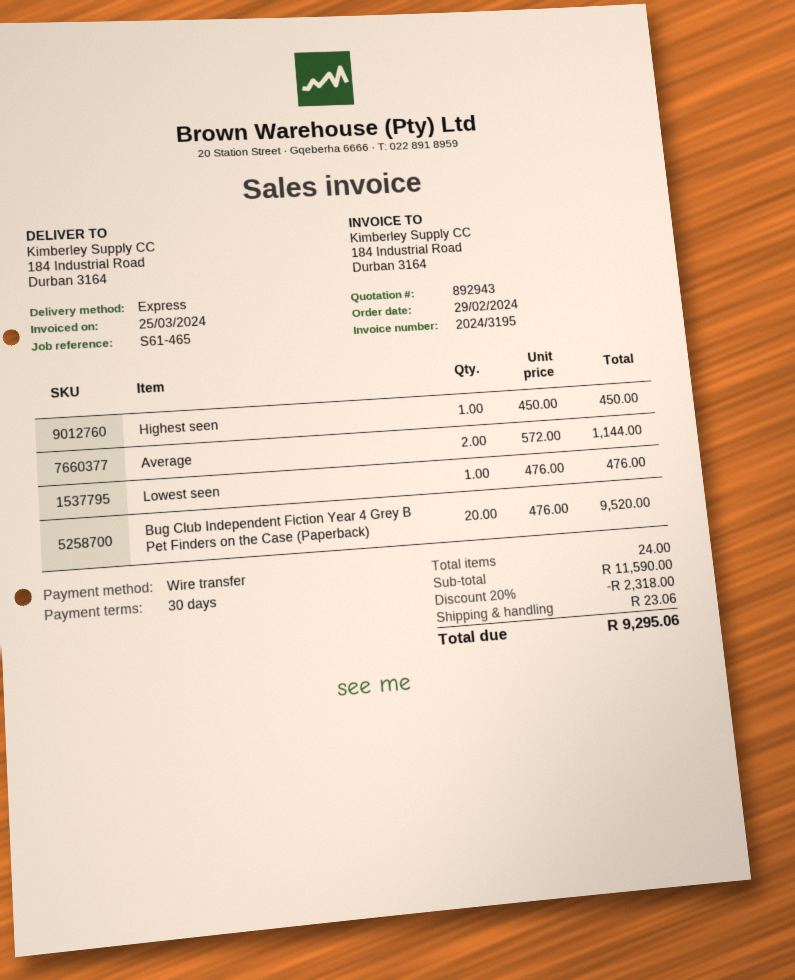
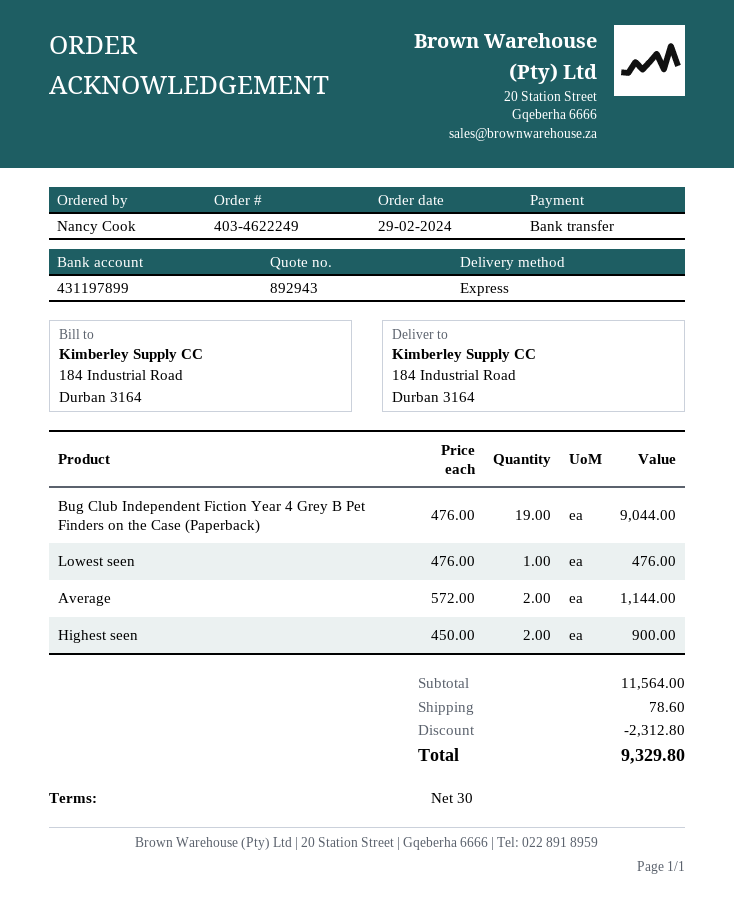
Highest seen: 1 x 450.00 = 450.00 -> 2 x 450.00 = 900.00
Bug Club Independent Fiction Year 4 Grey B Pet Finders on the Case (Paperback): 20 x 476.00 = 9520.00 -> 19 x 476.00 = 9044.00
subtotal: 11590.00 -> 11564.00
discount: 2318.00 -> 2312.80
shipping: 23.06 -> 78.60
total: 9295.06 -> 9329.80

